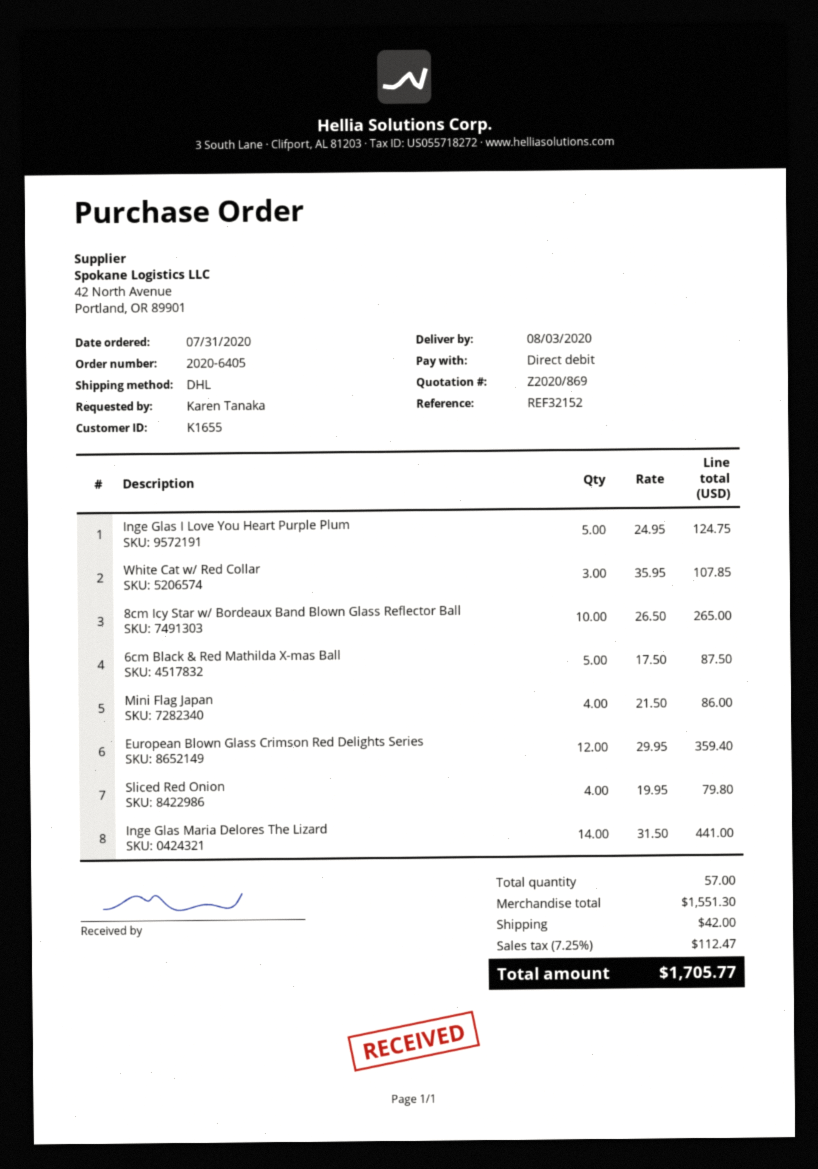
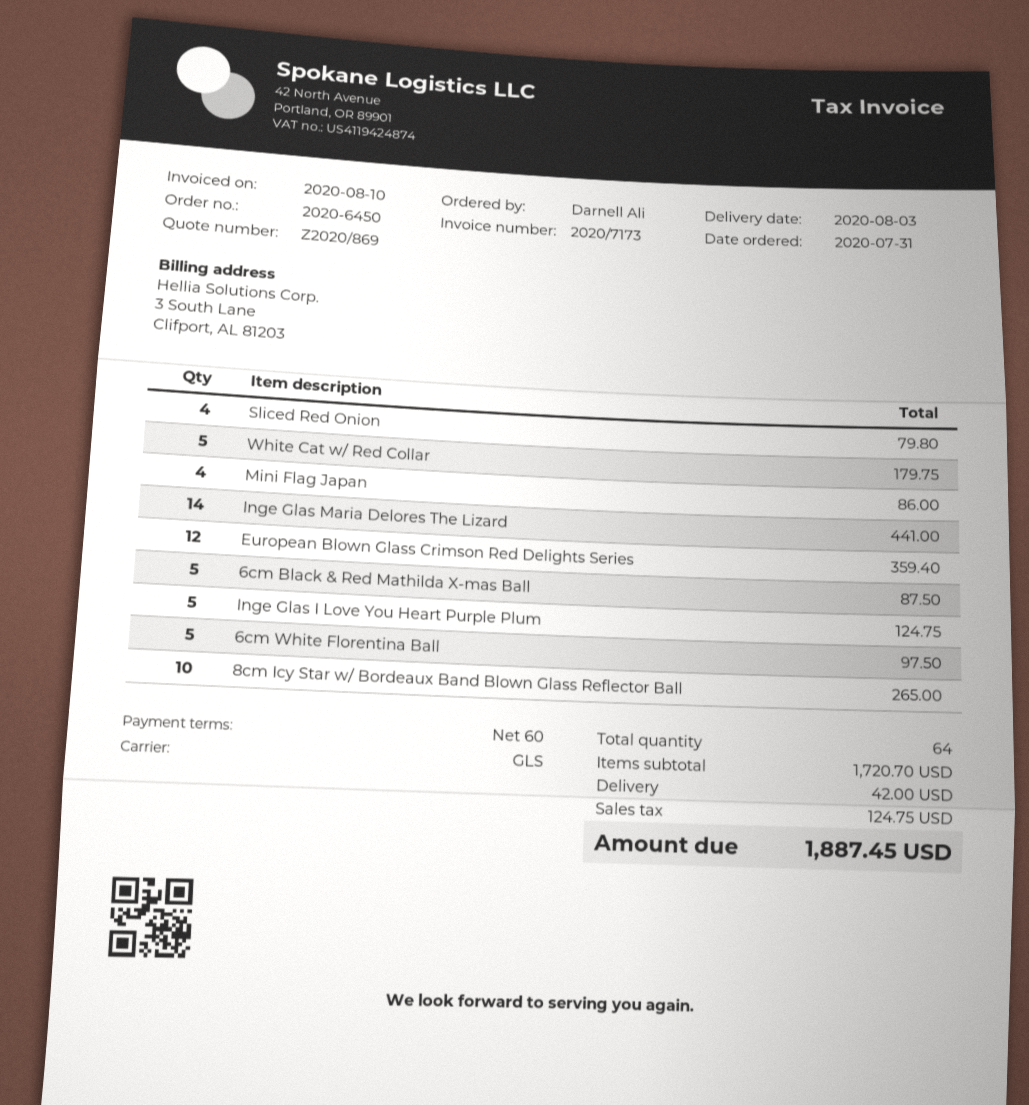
order number: 2020-6405 -> 2020-6450
ordered by: Karen Tanaka -> Darnell Ali
shipping method: DHL -> GLS
White Cat w/ Red Collar: 3 for 107.85 -> 5 for 179.75
6cm White Florentina Ball: none -> 5 for 97.50
total quantity: 57 -> 64
subtotal: 1551.30 -> 1720.70
tax: 112.47 -> 124.75
total: 1705.77 -> 1887.45

